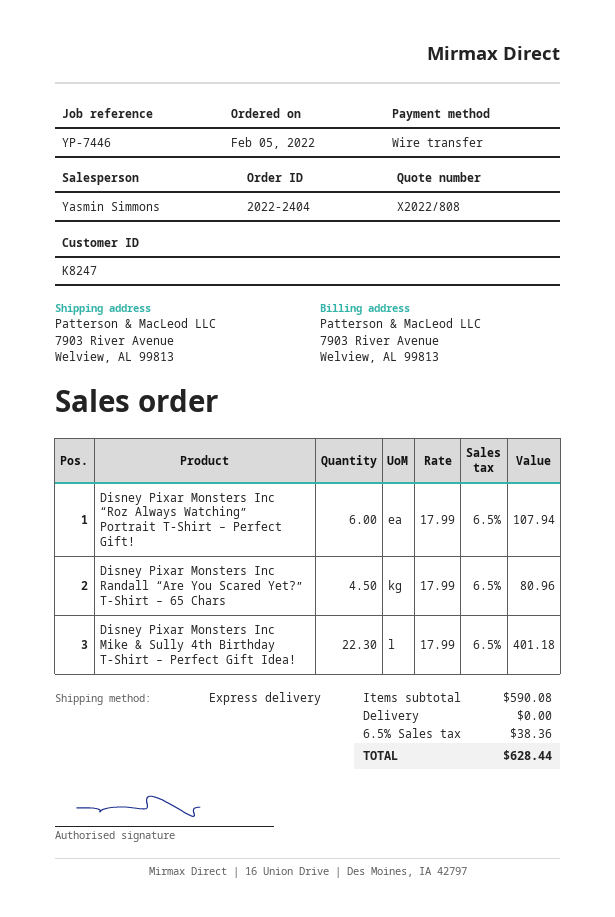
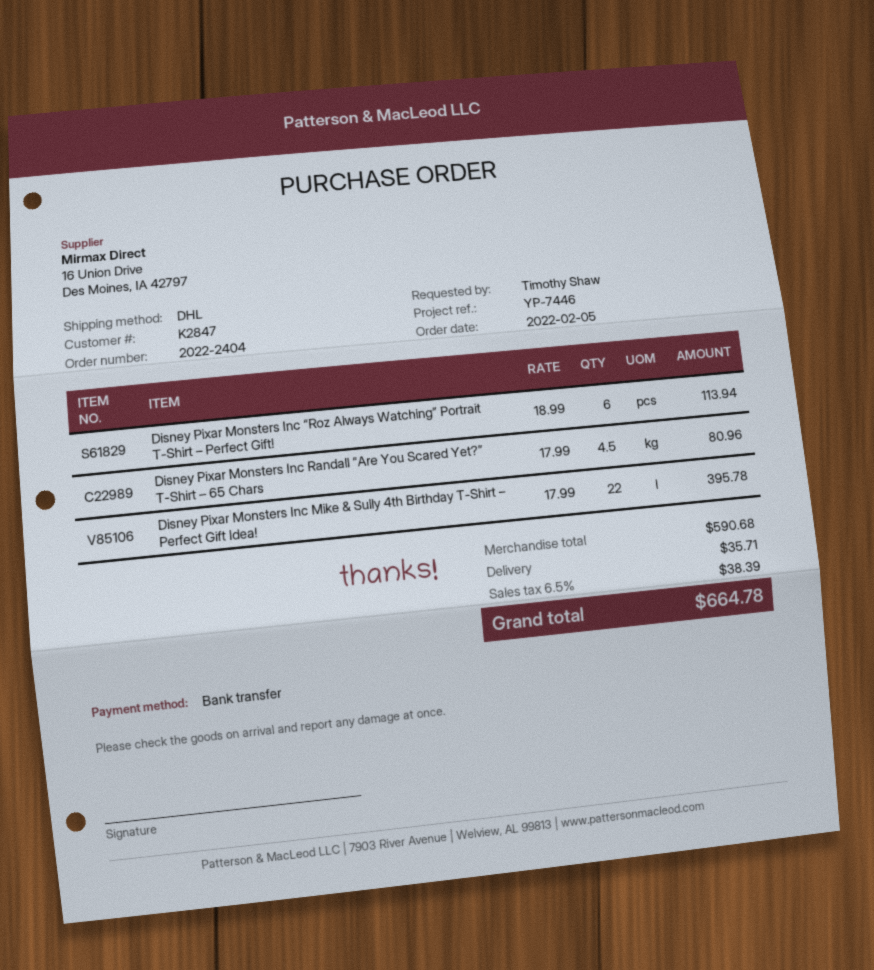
customer number: K8247 -> K2847
shipping method: express -> DHL
Disney Pixar Monsters Inc “Roz Always Watching” Portrait T-Shirt – Perfect Gift!: 6 x 17.99 = 107.94 -> 6 x 18.99 = 113.94
Disney Pixar Monsters Inc Mike & Sully 4th Birthday T-Shirt – Perfect Gift Idea!: 22.3 x 17.99 = 401.18 -> 22 x 17.99 = 395.78
subtotal: 590.08 -> 590.68
shipping: 0.00 -> 35.71
tax: 6.5% = 38.36 -> 6.5% = 38.39
total: 628.44 -> 664.78

